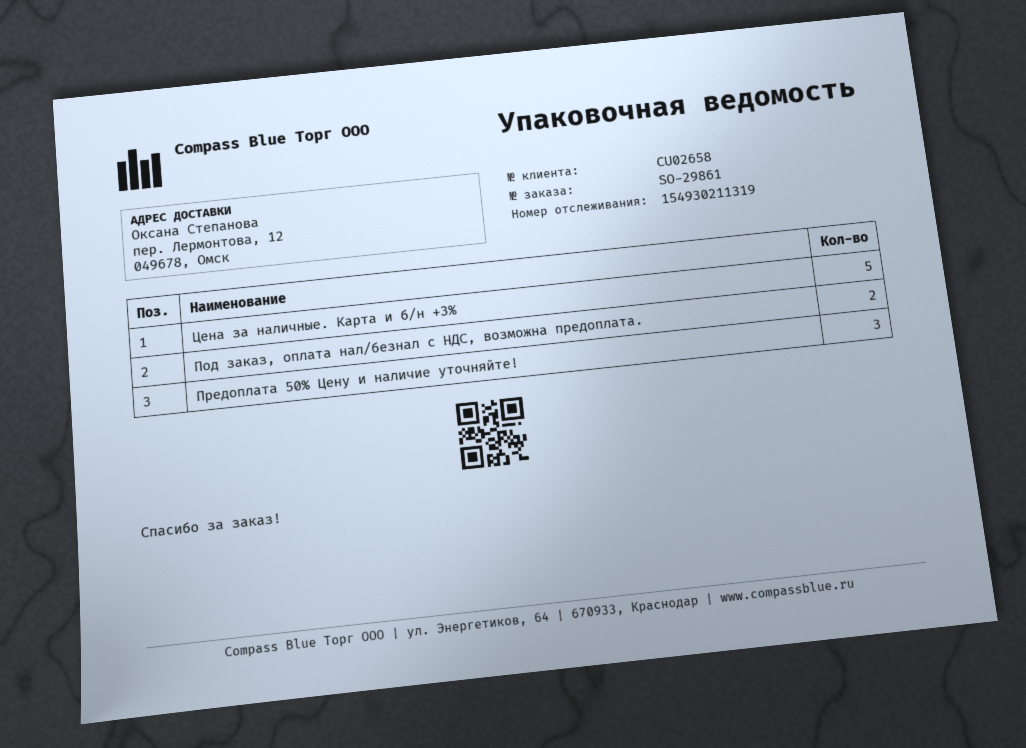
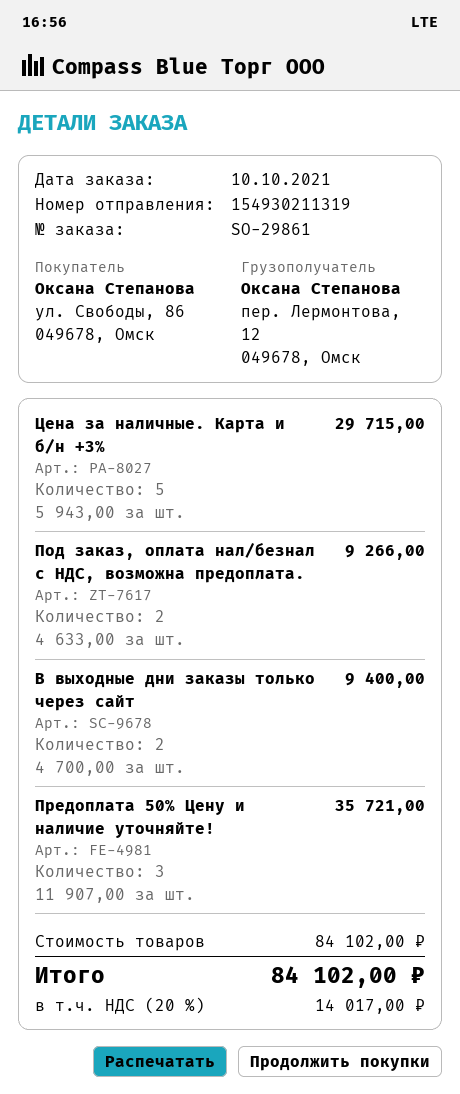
В выходные дни заказы только через сайт: none -> 2

